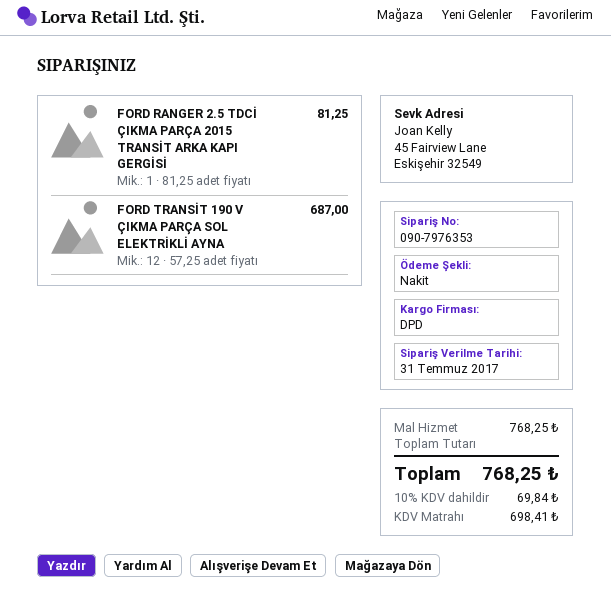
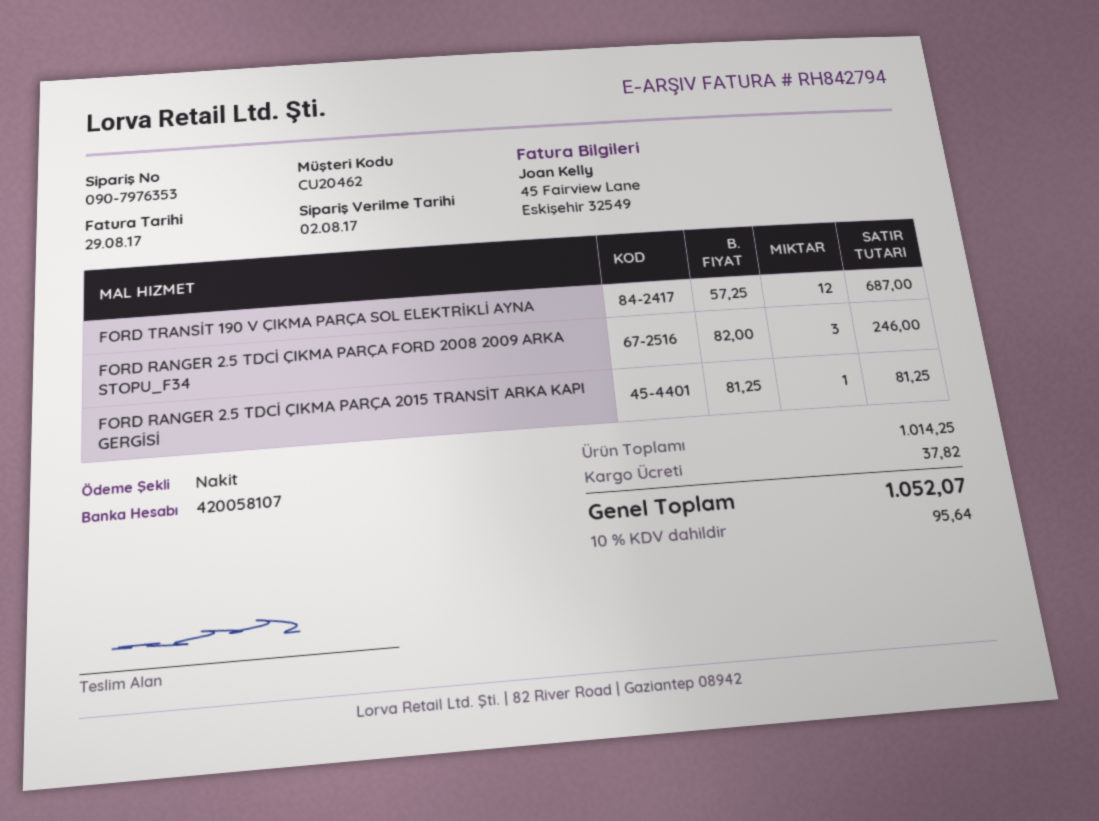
order date: 2017-07-31 -> 2017-08-02
FORD RANGER 2.5 TDCİ ÇIKMA PARÇA FORD 2008 2009 ARKA STOPU_F34: none -> 3 x 82.00 = 246.00
subtotal: 768.25 -> 1014.25
shipping: none -> 37.82
tax: 10% = 69.84 -> 10% = 95.64
total: 768.25 -> 1052.07

